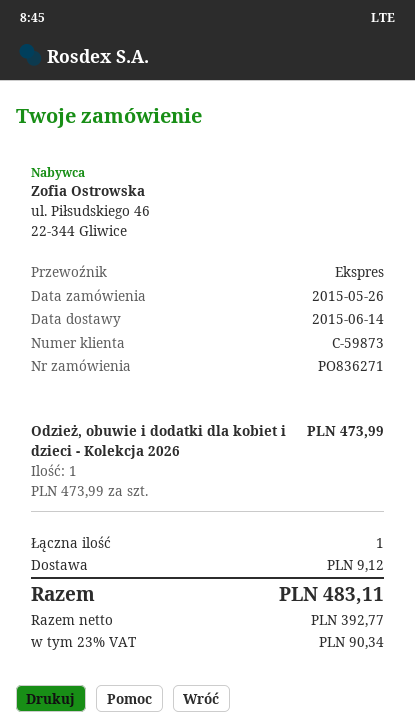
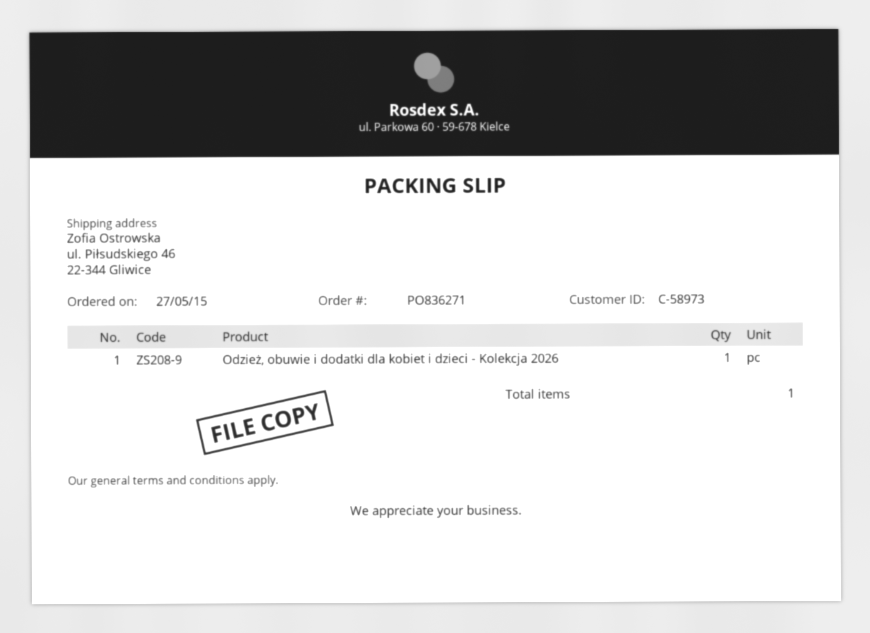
order date: 2015-05-26 -> 2015-05-27
customer number: C-59873 -> C-58973

